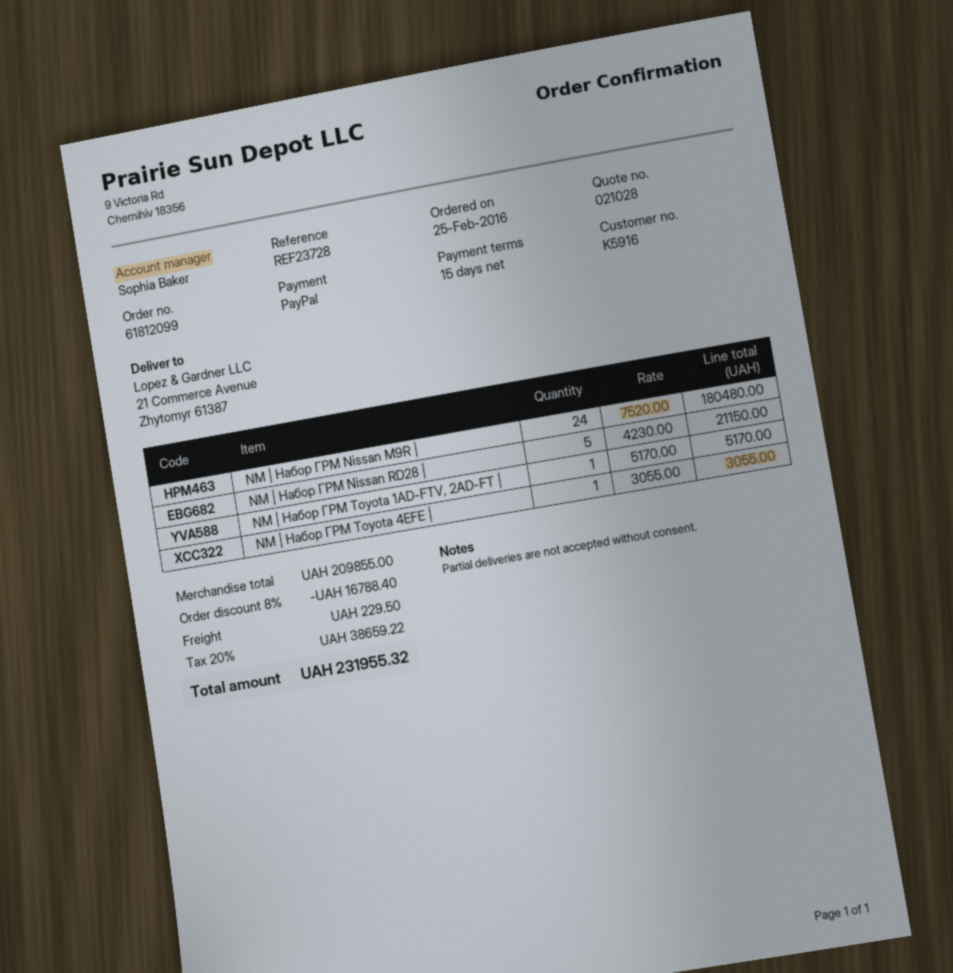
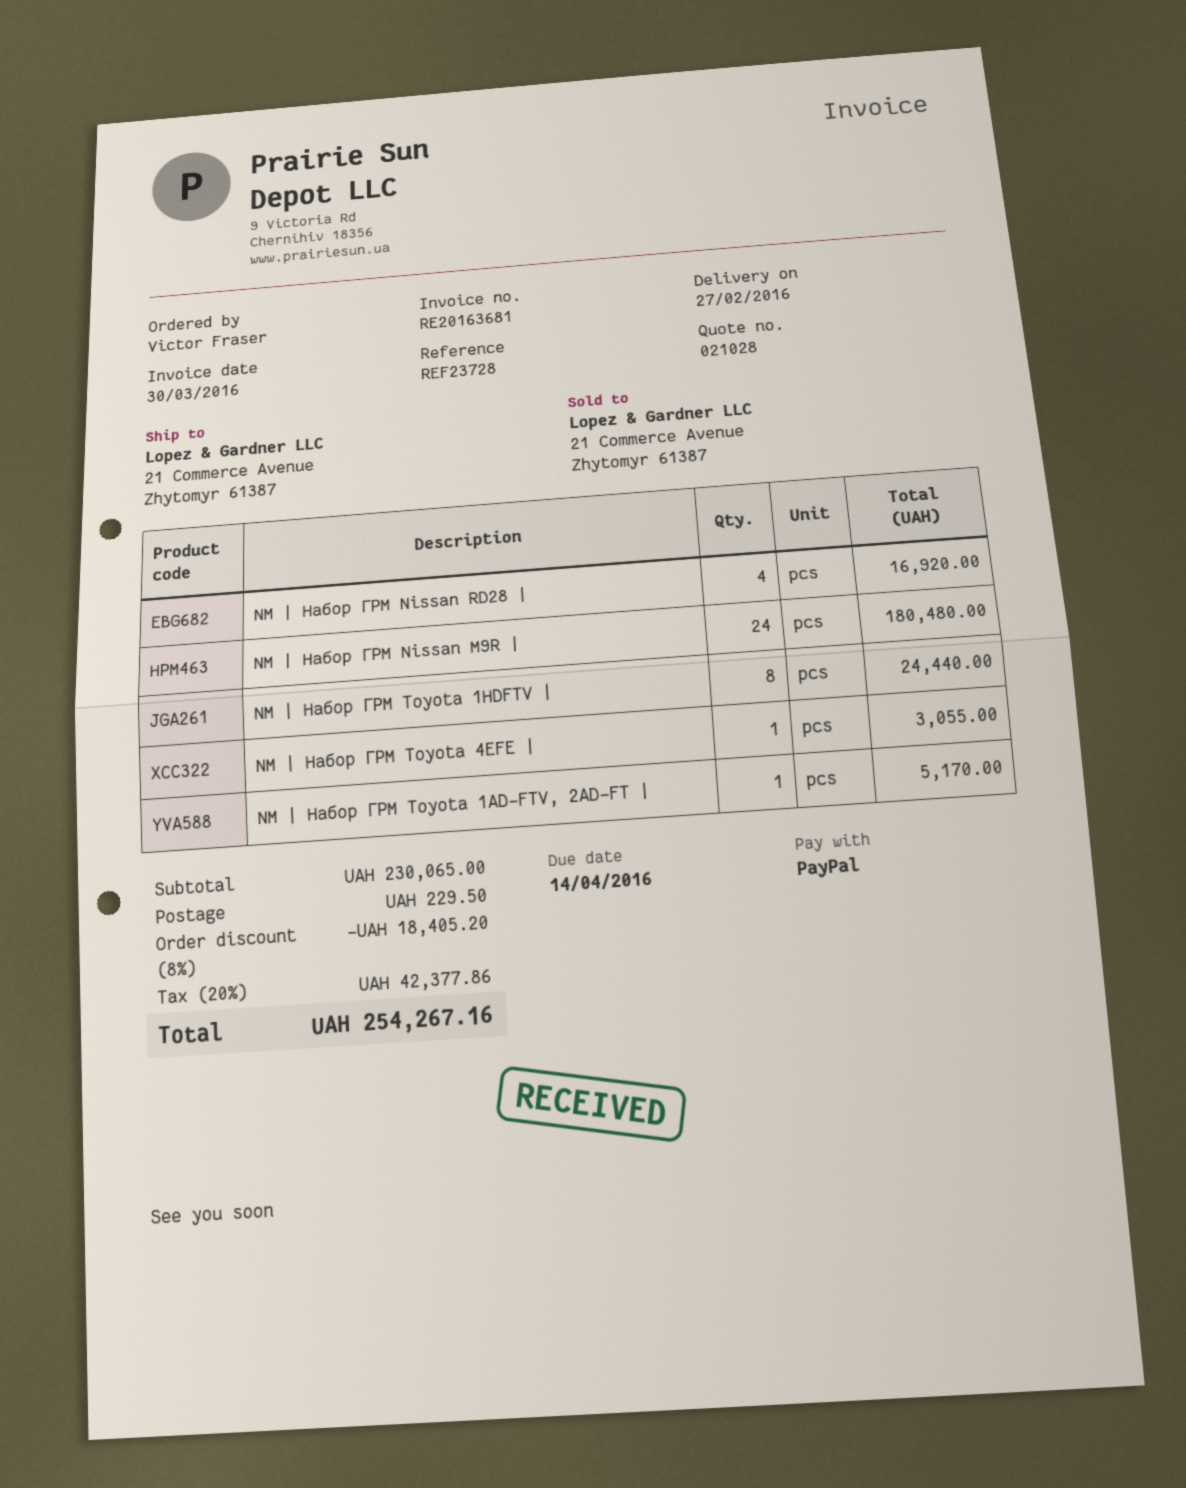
NM | Набор ГРМ Nissan RD28 |: 5 for 21150.00 -> 4 for 16920.00
NM | Набор ГРМ Toyota 1HDFTV |: none -> 8 for 24440.00
subtotal: 209855.00 -> 230065.00
discount: 8% = 16788.40 -> 8% = 18405.20
tax: 20% = 38659.22 -> 20% = 42377.86
total: 231955.32 -> 254267.16

